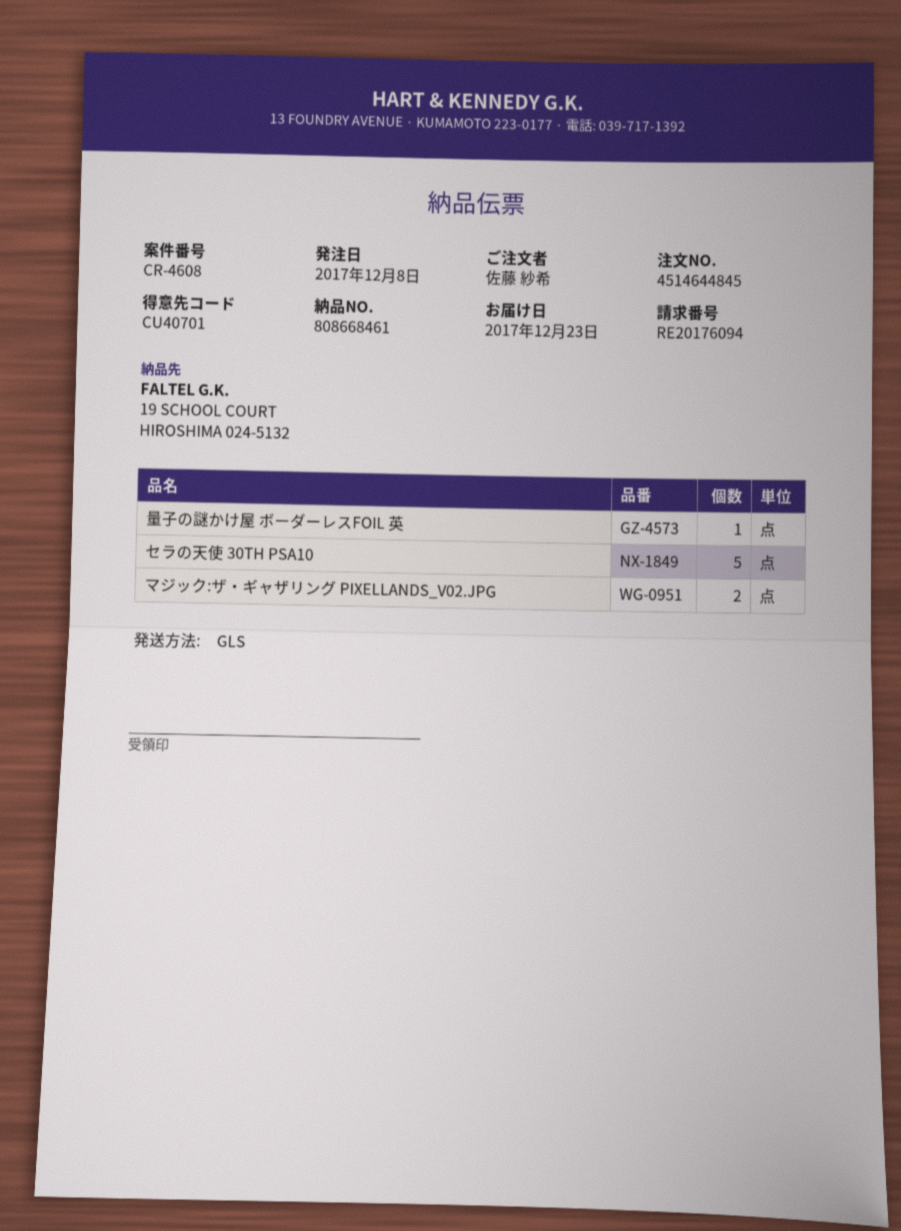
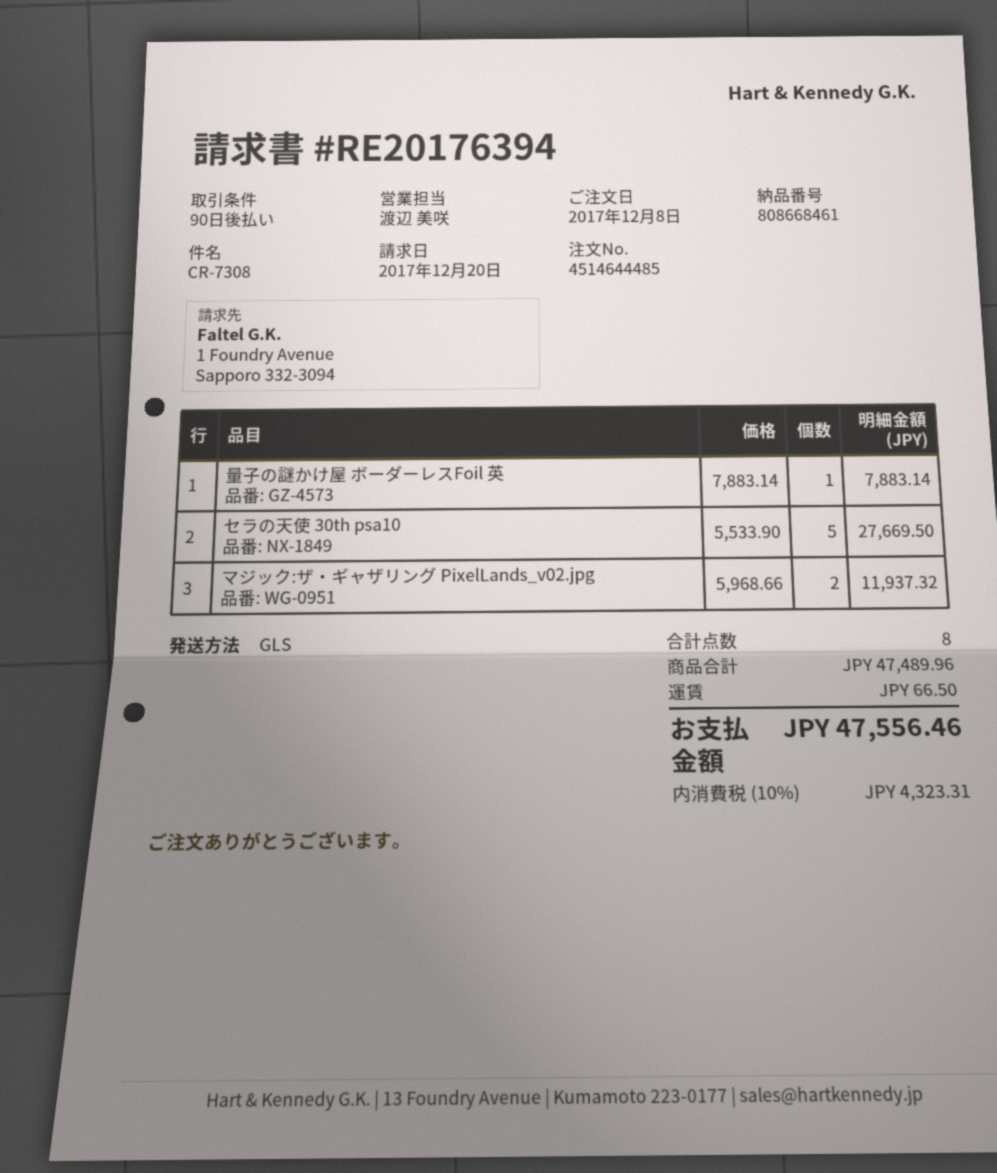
order number: 4514644845 -> 4514644485
invoice number: RE20176094 -> RE20176394
reference: CR-4608 -> CR-7308

